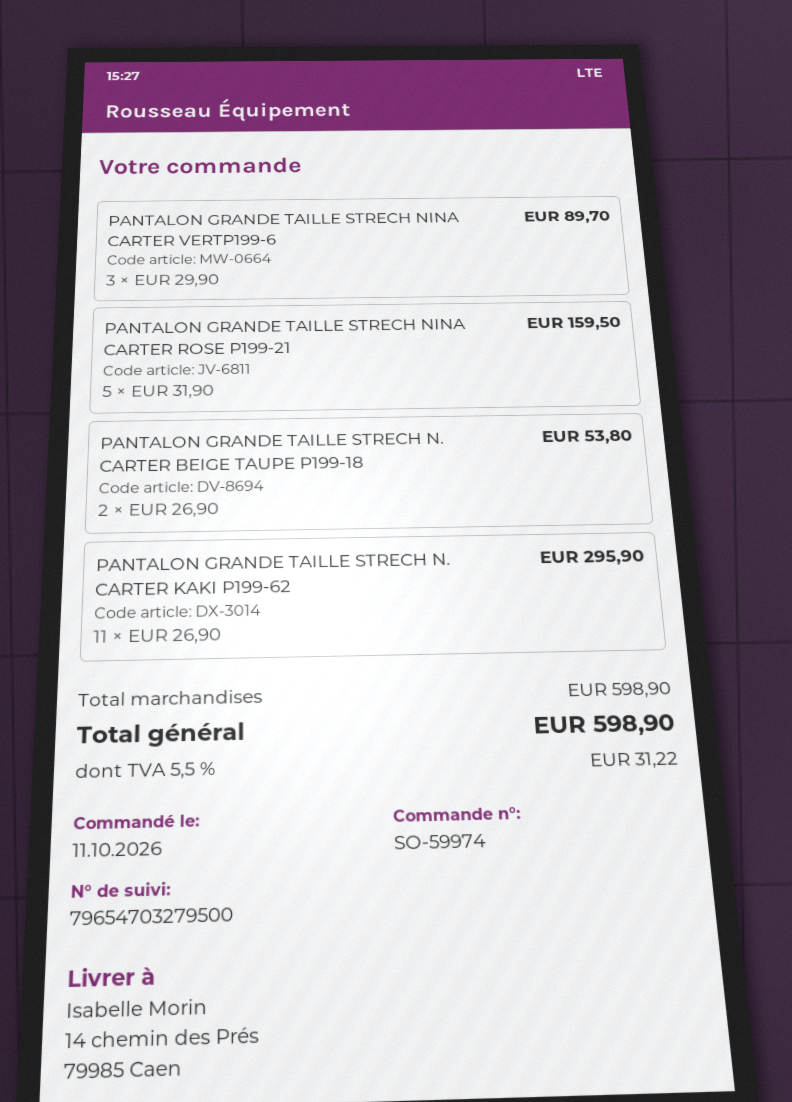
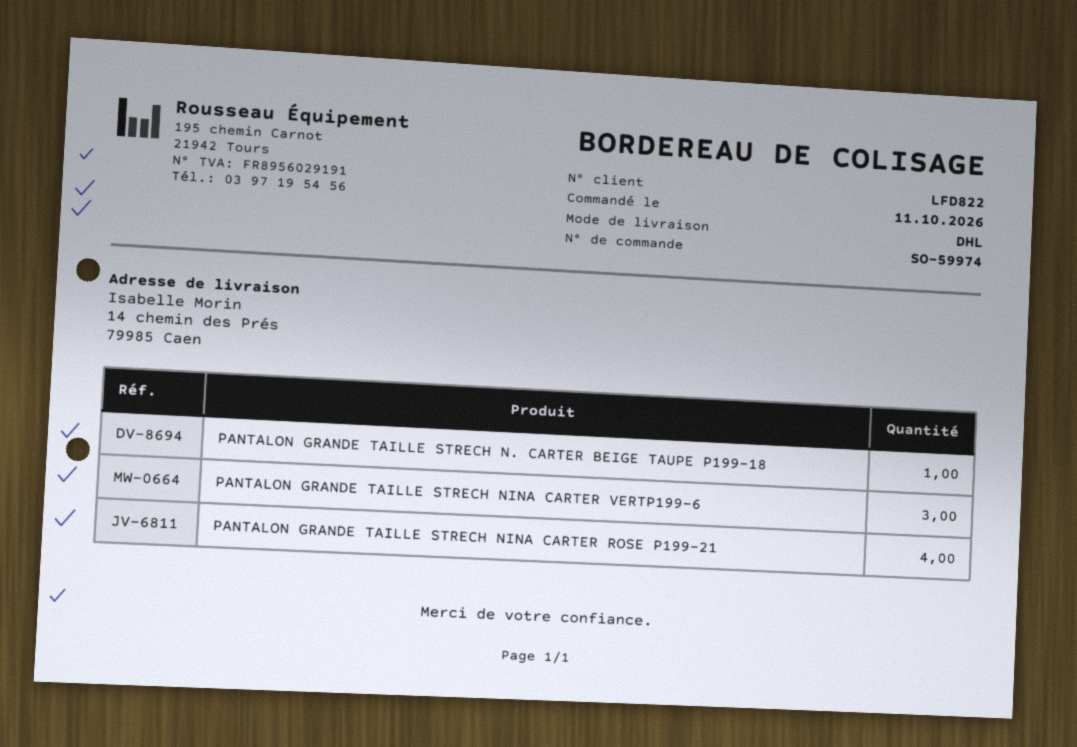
PANTALON GRANDE TAILLE STRECH NINA CARTER ROSE P199-21: 5 -> 4
PANTALON GRANDE TAILLE STRECH N. CARTER BEIGE TAUPE P199-18: 2 -> 1
PANTALON GRANDE TAILLE STRECH N. CARTER KAKI P199-62: 11 -> none

